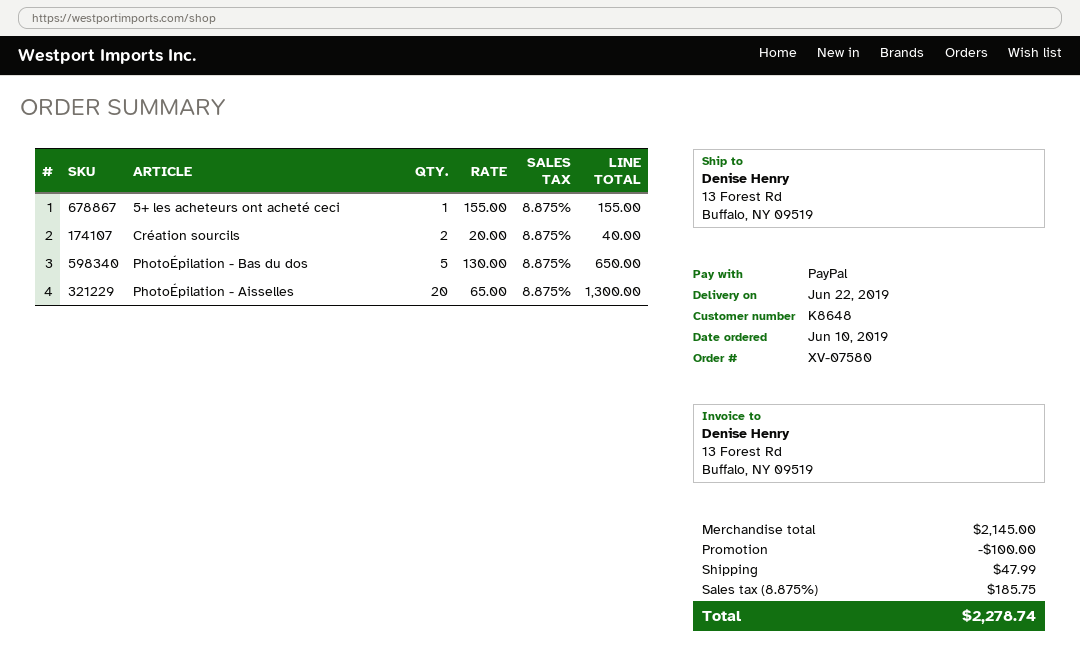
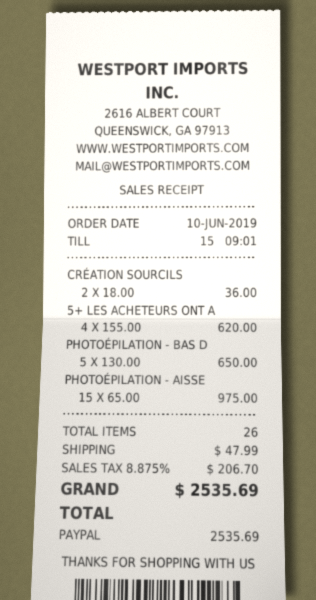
5+ les acheteurs ont acheté ceci: 1 x 155.00 = 155.00 -> 4 x 155.00 = 620.00
Création sourcils: 2 x 20.00 = 40.00 -> 2 x 18.00 = 36.00
PhotoÉpilation - Aisselles: 20 x 65.00 = 1300.00 -> 15 x 65.00 = 975.00
discount: 100.00 -> none
tax: 8.875% = 185.75 -> 8.875% = 206.70
total: 2278.74 -> 2535.69

